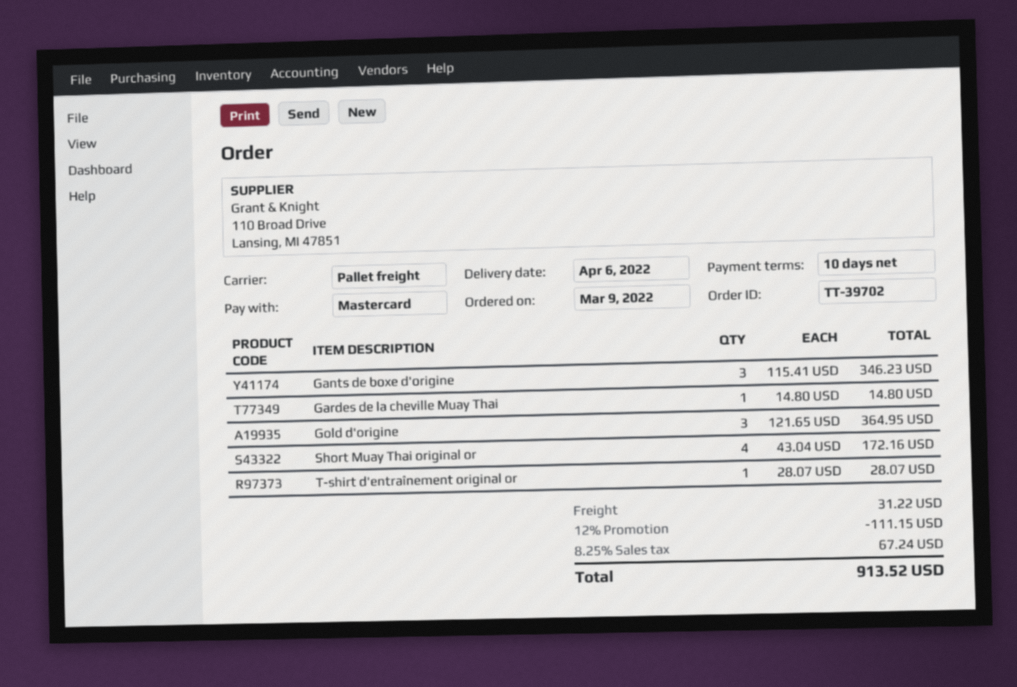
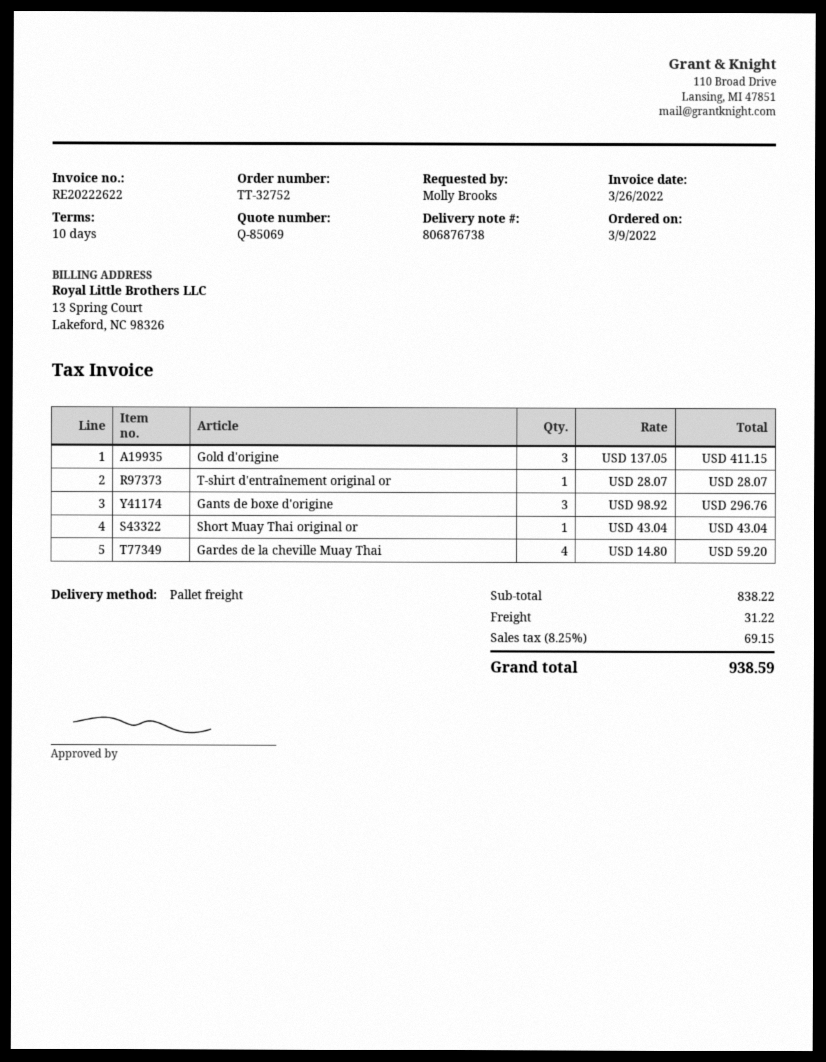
order number: TT-39702 -> TT-32752
Gants de boxe d'origine: 3 x 115.41 = 346.23 -> 3 x 98.92 = 296.76
Gardes de la cheville Muay Thai: 1 x 14.80 = 14.80 -> 4 x 14.80 = 59.20
Gold d'origine: 3 x 121.65 = 364.95 -> 3 x 137.05 = 411.15
Short Muay Thai original or: 4 x 43.04 = 172.16 -> 1 x 43.04 = 43.04
discount: 12% = 111.15 -> none
tax: 8.25% = 67.24 -> 8.25% = 69.15
total: 913.52 -> 938.59

